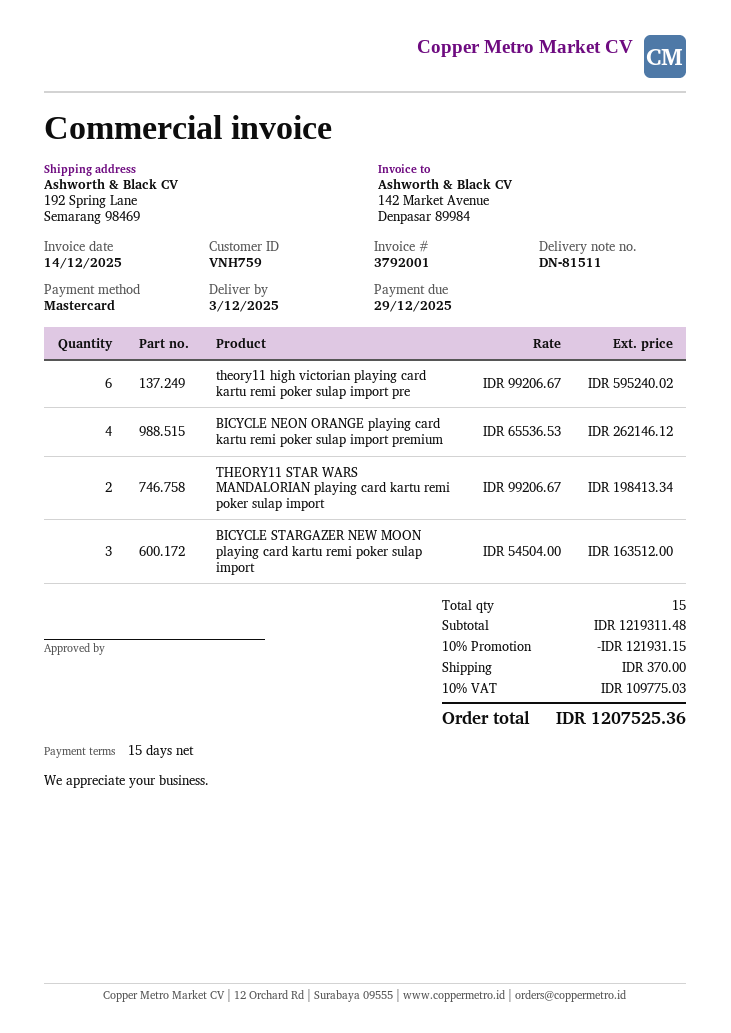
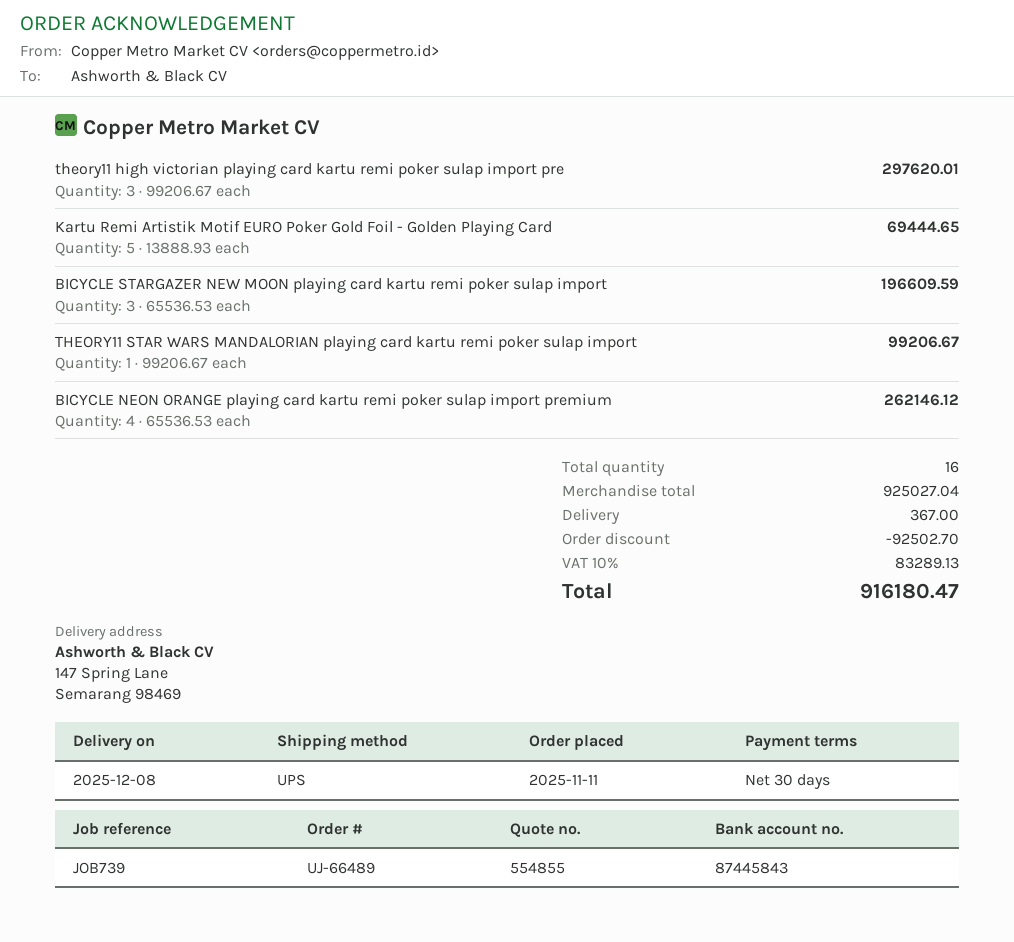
delivery date: 2025-12-03 -> 2025-12-08
payment terms: 15 days -> 30 days
ship to: 192 Spring Lane, Semarang 98469 -> 147 Spring Lane, Semarang 98469
theory11 high victorian playing card kartu remi poker sulap import pre: 6 x 99206.67 = 595240.02 -> 3 x 99206.67 = 297620.01
THEORY11 STAR WARS MANDALORIAN playing card kartu remi poker sulap import: 2 x 99206.67 = 198413.34 -> 1 x 99206.67 = 99206.67
BICYCLE STARGAZER NEW MOON playing card kartu remi poker sulap import: 3 x 54504.00 = 163512.00 -> 3 x 65536.53 = 196609.59
Kartu Remi Artistik Motif EURO Poker Gold Foil - Golden Playing Card: none -> 5 x 13888.93 = 69444.65
total quantity: 15 -> 16
subtotal: 1219311.48 -> 925027.04
discount: 121931.15 -> 92502.70
shipping: 370.00 -> 367.00
tax: 10% = 109775.03 -> 10% = 83289.13
total: 1207525.36 -> 916180.47

